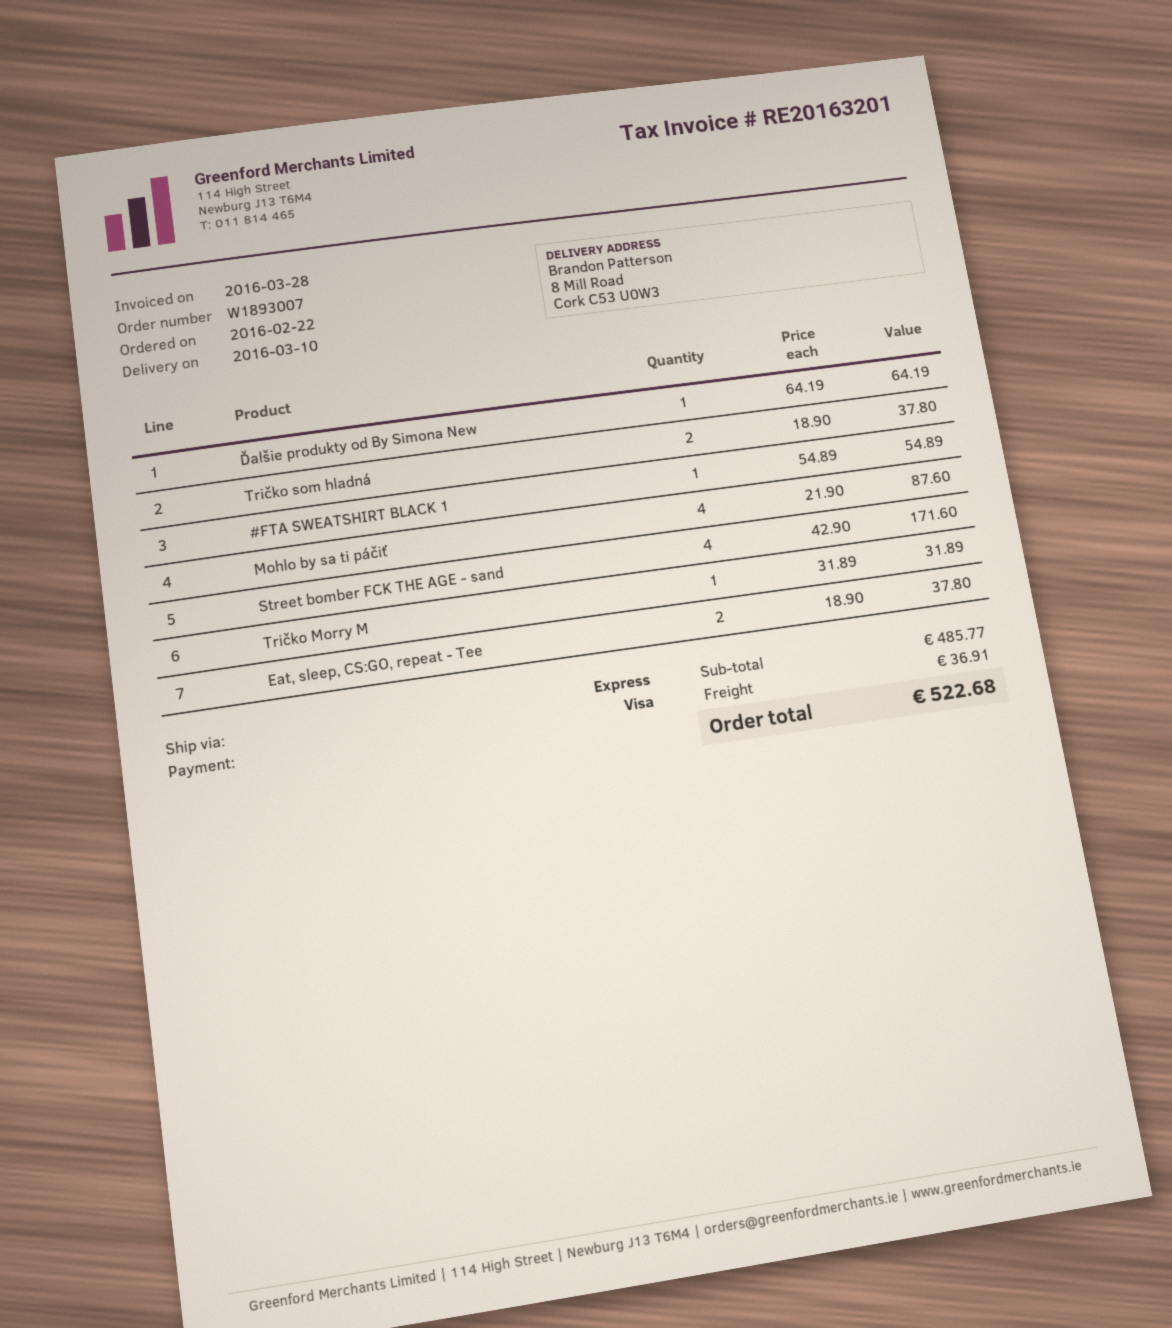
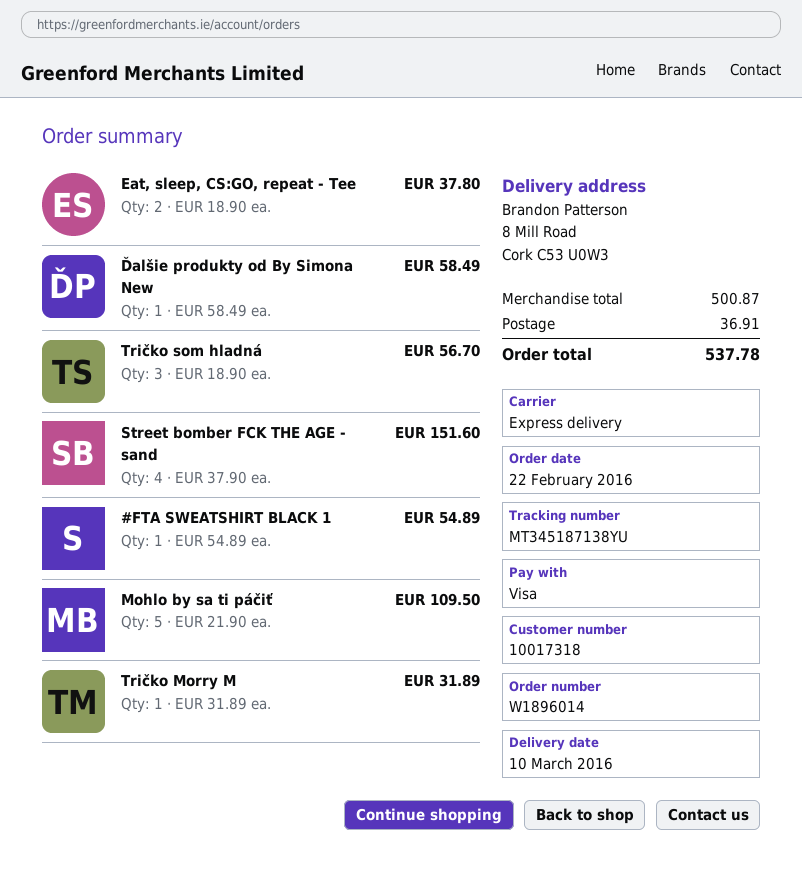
order number: W1893007 -> W1896014
Ďalšie produkty od By Simona New: 1 x 64.19 = 64.19 -> 1 x 58.49 = 58.49
Tričko som hladná: 2 x 18.90 = 37.80 -> 3 x 18.90 = 56.70
Mohlo by sa ti páčiť: 4 x 21.90 = 87.60 -> 5 x 21.90 = 109.50
Street bomber FCK THE AGE - sand: 4 x 42.90 = 171.60 -> 4 x 37.90 = 151.60
subtotal: 485.77 -> 500.87
total: 522.68 -> 537.78

